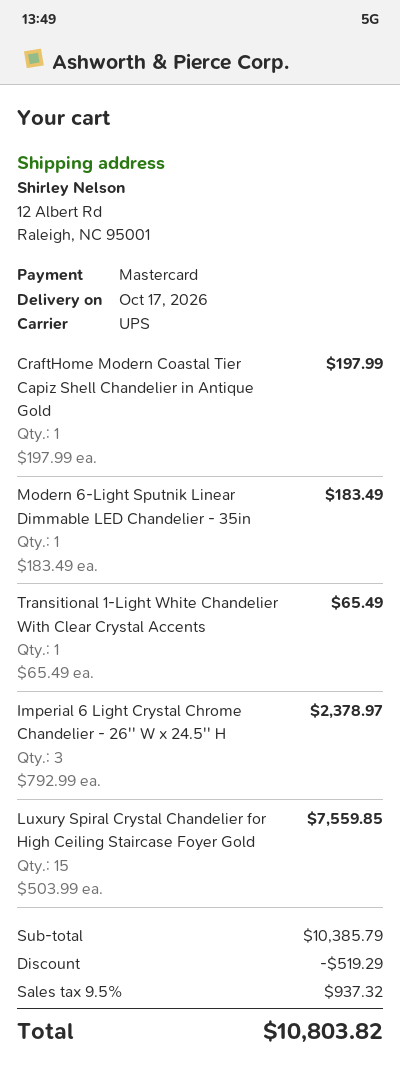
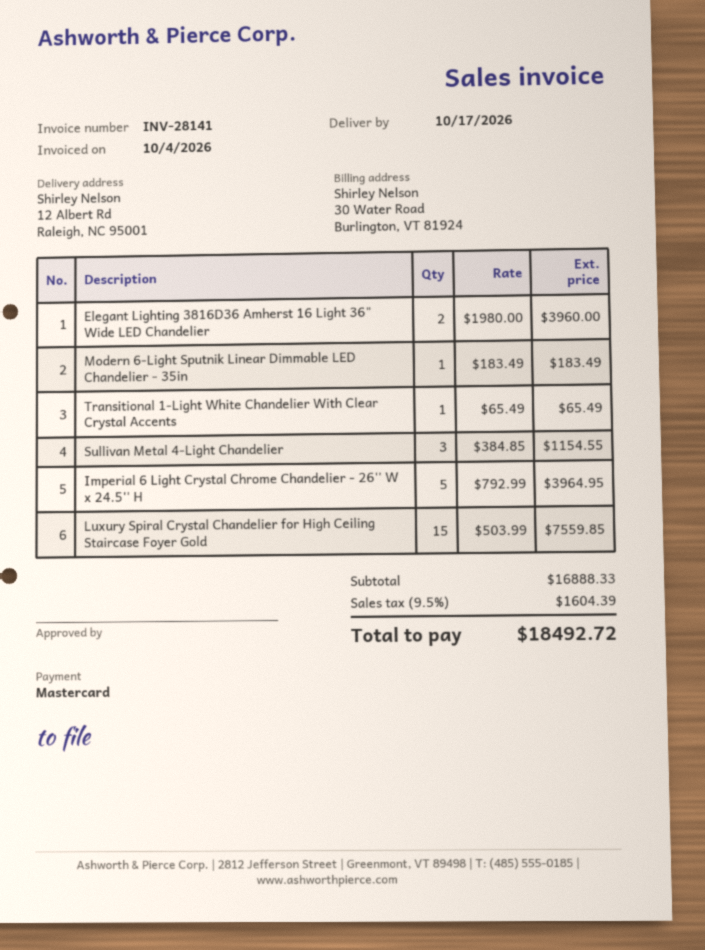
CraftHome Modern Coastal Tier Capiz Shell Chandelier in Antique Gold: 1 x 197.99 = 197.99 -> none
Imperial 6 Light Crystal Chrome Chandelier - 26'' W x 24.5'' H: 3 x 792.99 = 2378.97 -> 5 x 792.99 = 3964.95
Elegant Lighting 3816D36 Amherst 16 Light 36" Wide LED Chandelier: none -> 2 x 1980.00 = 3960.00
Sullivan Metal 4-Light Chandelier: none -> 3 x 384.85 = 1154.55
subtotal: 10385.79 -> 16888.33
discount: 519.29 -> none
tax: 9.5% = 937.32 -> 9.5% = 1604.39
total: 10803.82 -> 18492.72

